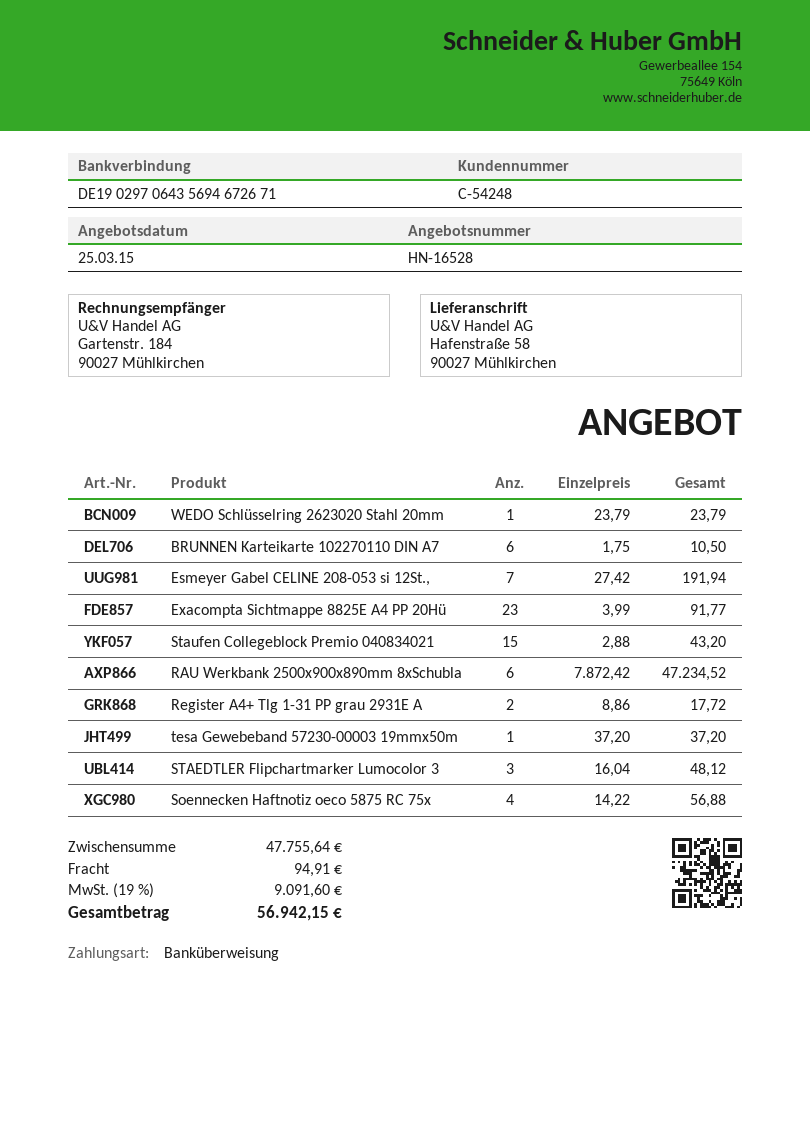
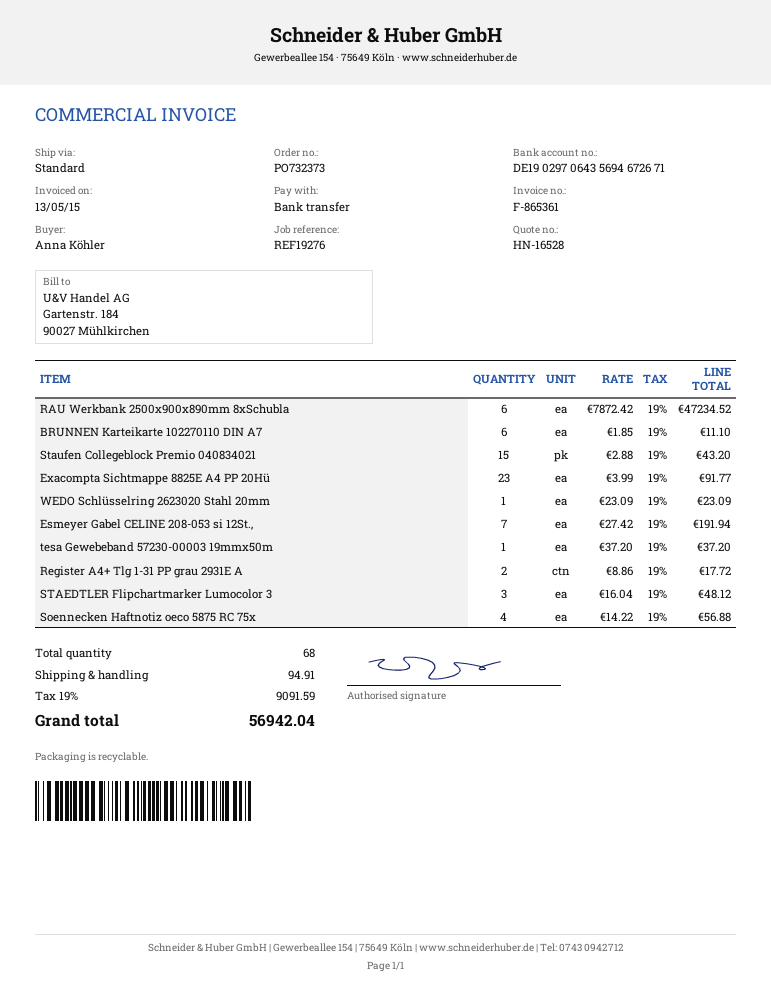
WEDO Schlüsselring 2623020 Stahl 20mm: 1 x 23.79 = 23.79 -> 1 x 23.09 = 23.09
BRUNNEN Karteikarte 102270110 DIN A7: 6 x 1.75 = 10.50 -> 6 x 1.85 = 11.10
tax: 19% = 9091.60 -> 19% = 9091.59
total: 56942.15 -> 56942.04

